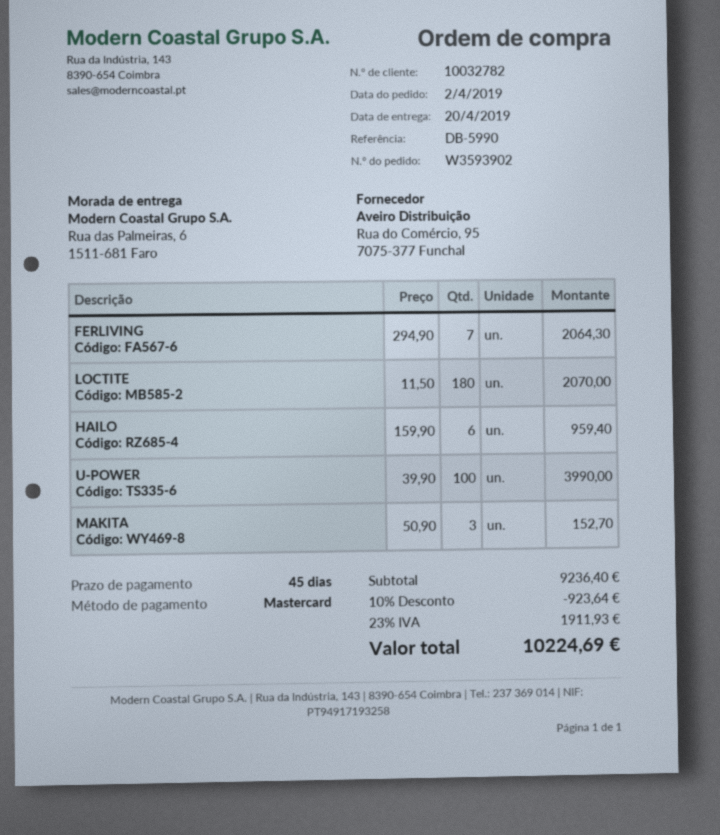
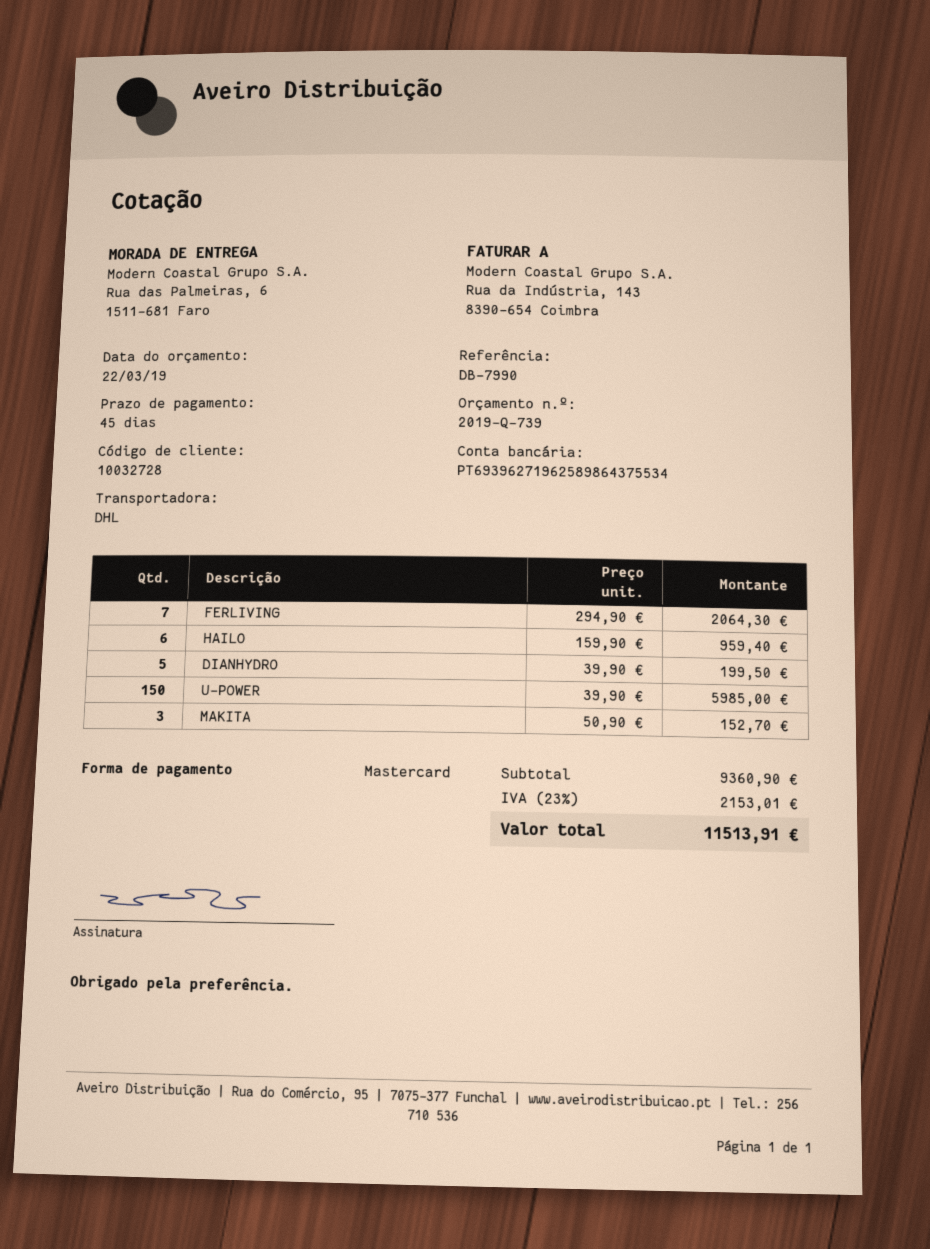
customer number: 10032782 -> 10032728
reference: DB-5990 -> DB-7990
LOCTITE: 180 x 11.50 = 2070.00 -> none
U-POWER: 100 x 39.90 = 3990.00 -> 150 x 39.90 = 5985.00
DIANHYDRO: none -> 5 x 39.90 = 199.50
subtotal: 9236.40 -> 9360.90
discount: 10% = 923.64 -> none
tax: 23% = 1911.93 -> 23% = 2153.01
total: 10224.69 -> 11513.91

